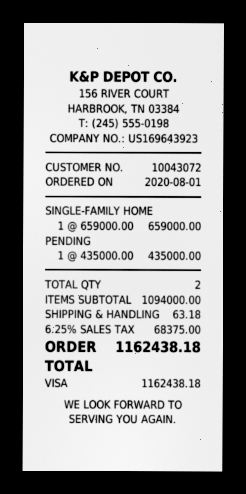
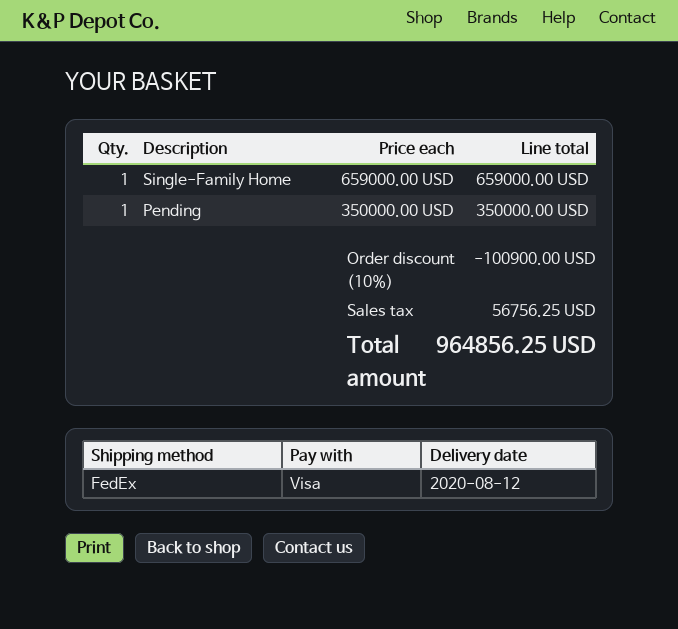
PENDING: 1 x 435000.00 = 435000.00 -> 1 x 350000.00 = 350000.00
discount: none -> 10% = 100900.00
shipping: 63.18 -> none
tax: 68375.00 -> 56756.25
total: 1162438.18 -> 964856.25

